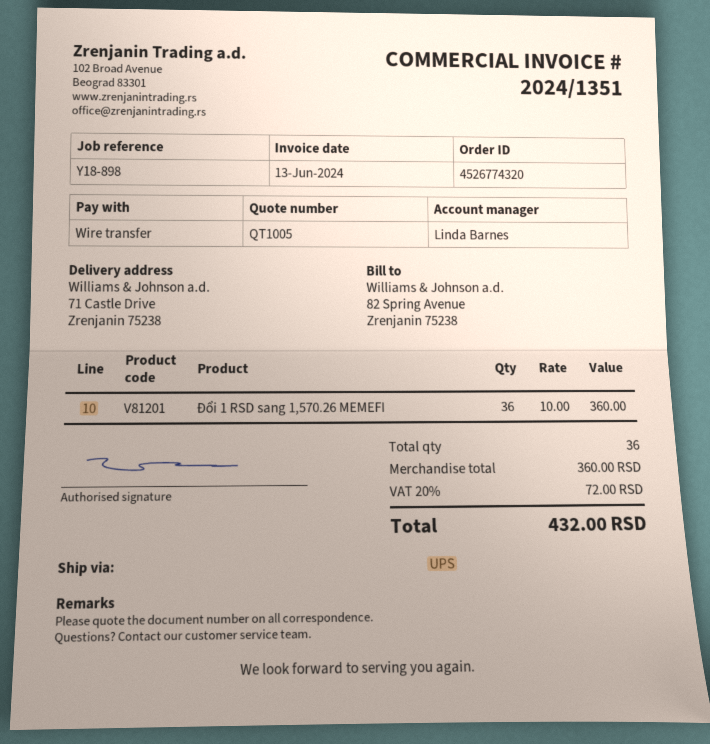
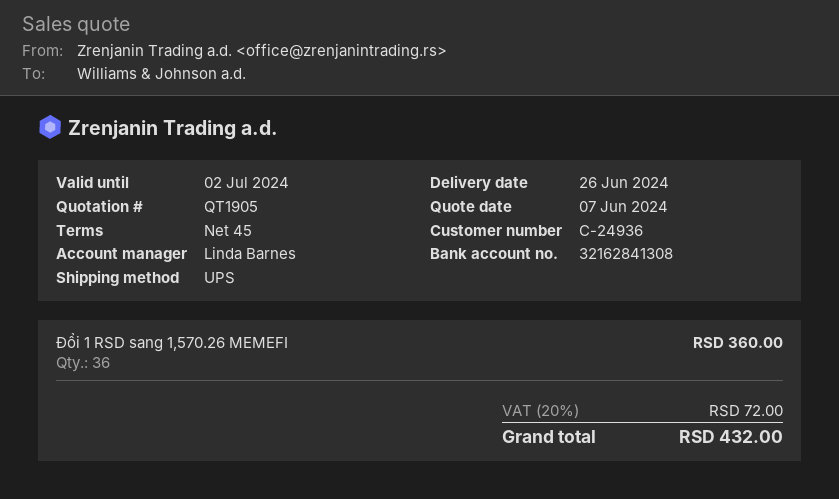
quote number: QT1005 -> QT1905

